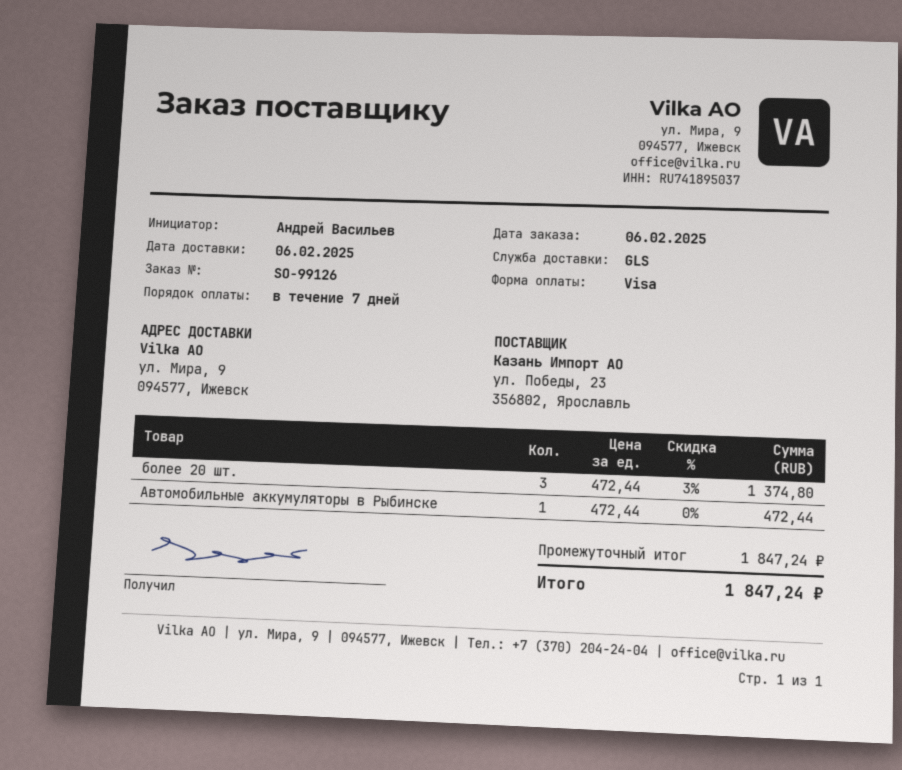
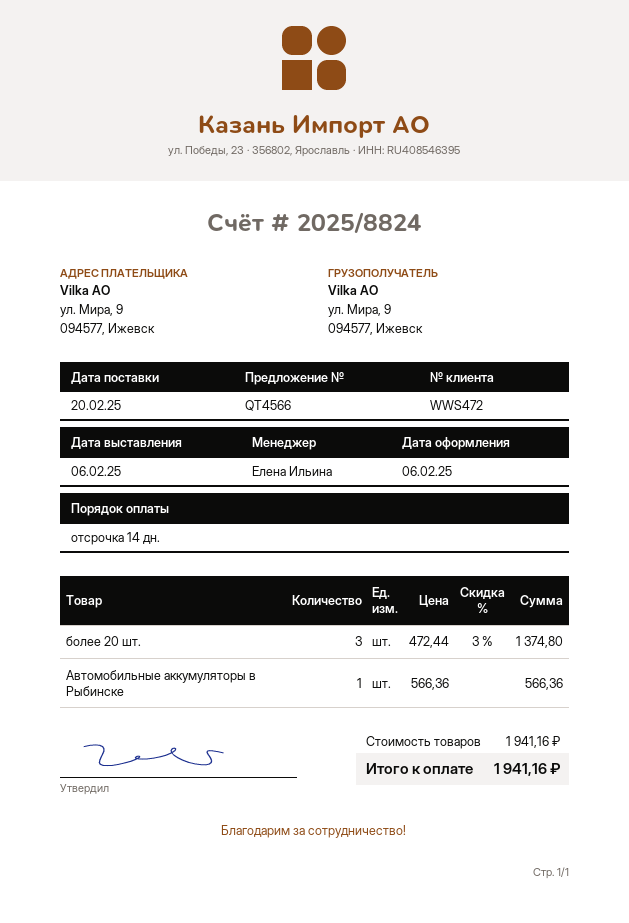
delivery date: 2025-02-06 -> 2025-02-20
payment terms: 7 days -> 14 days
Автомобильные аккумуляторы в Рыбинске: 1 x 472.44 = 472.44 -> 1 x 566.36 = 566.36
subtotal: 1847.24 -> 1941.16
total: 1847.24 -> 1941.16

